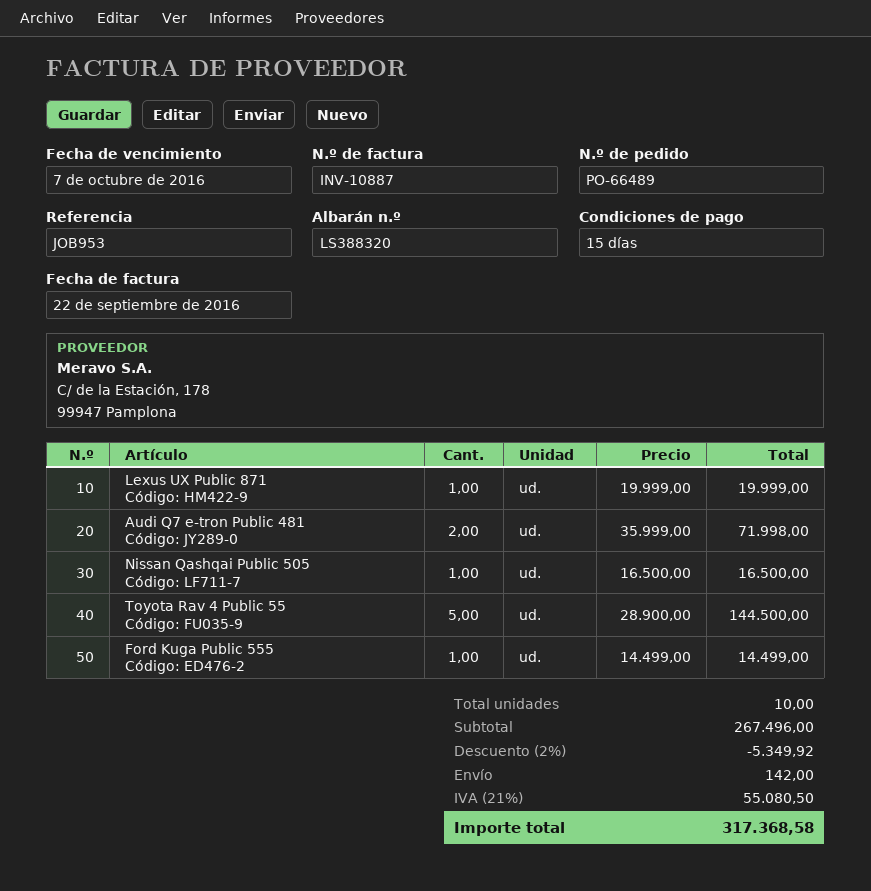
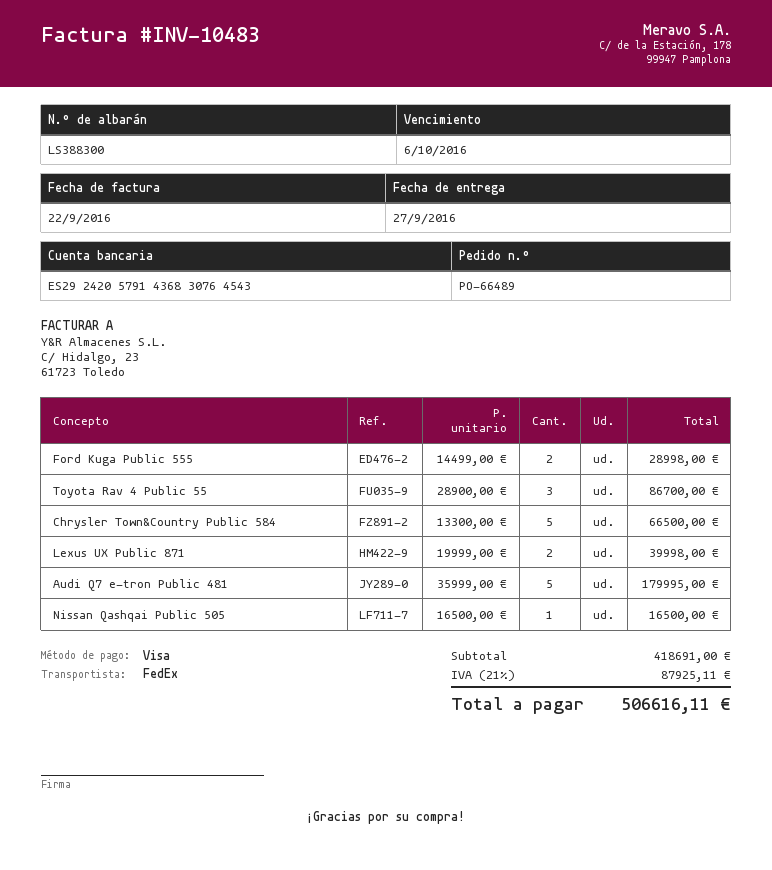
delivery note number: LS388320 -> LS388300
invoice number: INV-10887 -> INV-10483
due date: 2016-10-07 -> 2016-10-06
Lexus UX Public 871: 1 x 19999.00 = 19999.00 -> 2 x 19999.00 = 39998.00
Audi Q7 e-tron Public 481: 2 x 35999.00 = 71998.00 -> 5 x 35999.00 = 179995.00
Toyota Rav 4 Public 55: 5 x 28900.00 = 144500.00 -> 3 x 28900.00 = 86700.00
Ford Kuga Public 555: 1 x 14499.00 = 14499.00 -> 2 x 14499.00 = 28998.00
Chrysler Town&Country Public 584: none -> 5 x 13300.00 = 66500.00
subtotal: 267496.00 -> 418691.00
discount: 2% = 5349.92 -> none
shipping: 142.00 -> none
tax: 21% = 55080.50 -> 21% = 87925.11
total: 317368.58 -> 506616.11

